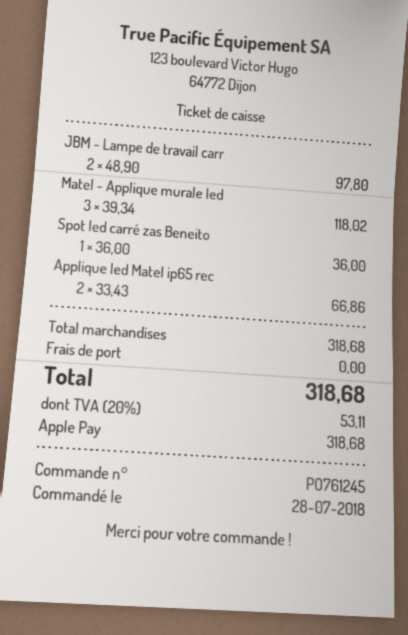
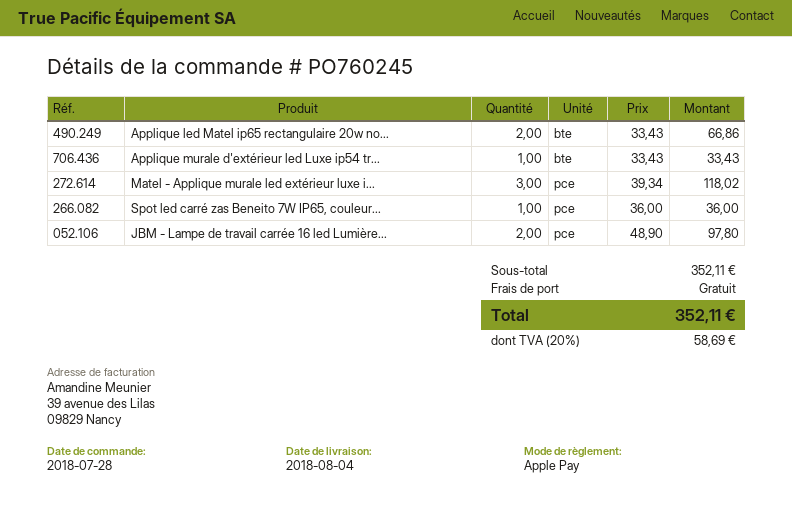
order number: PO761245 -> PO760245
Applique murale d'extérieur led Luxe ip54 tr...: none -> 1 x 33.43 = 33.43
subtotal: 318.68 -> 352.11
tax: 20% = 53.11 -> 20% = 58.69
total: 318.68 -> 352.11

